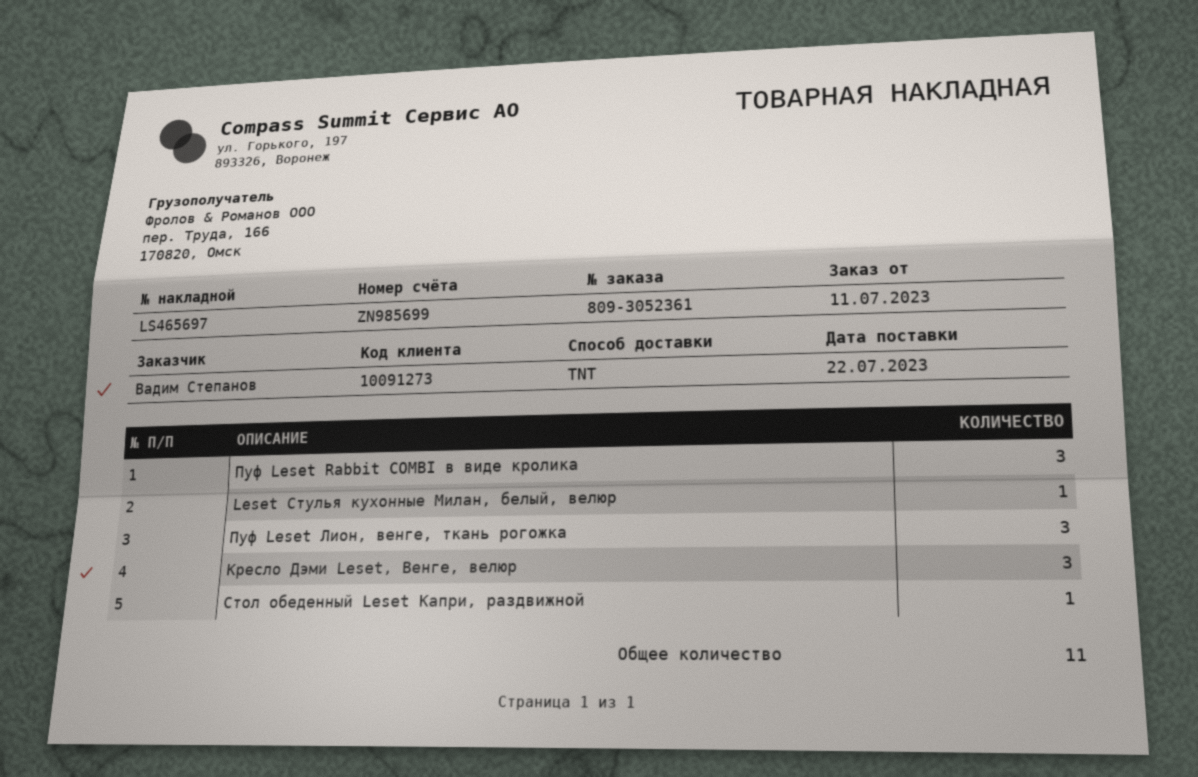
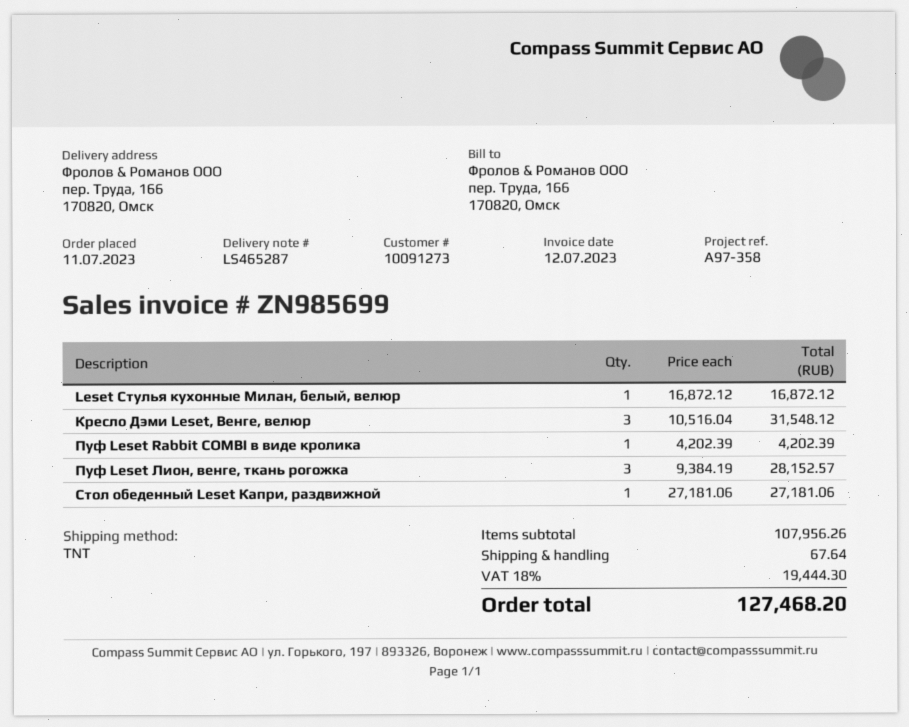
delivery note number: LS465697 -> LS465287
Пуф Leset Rabbit COMBI в виде кролика: 3 -> 1

